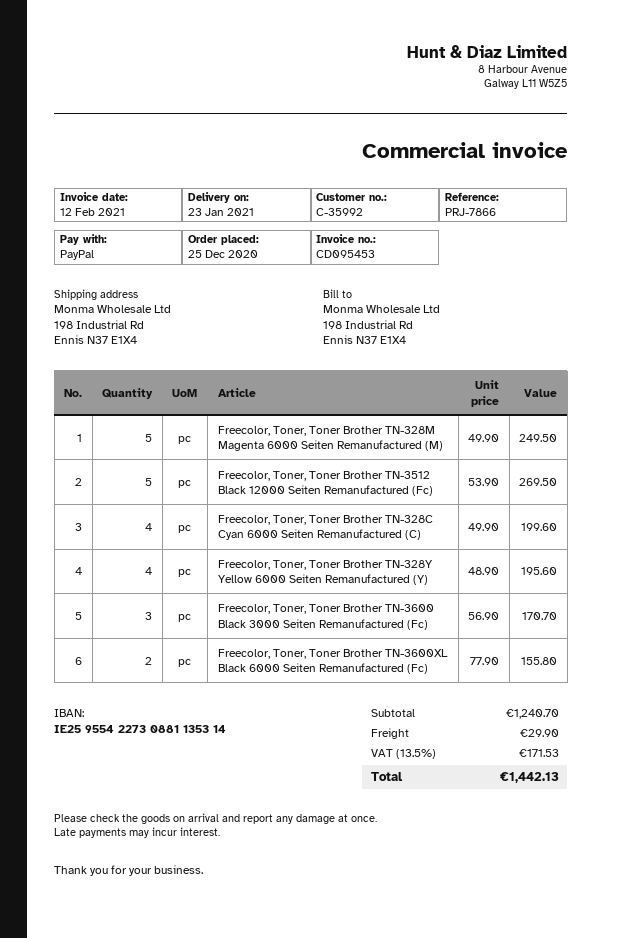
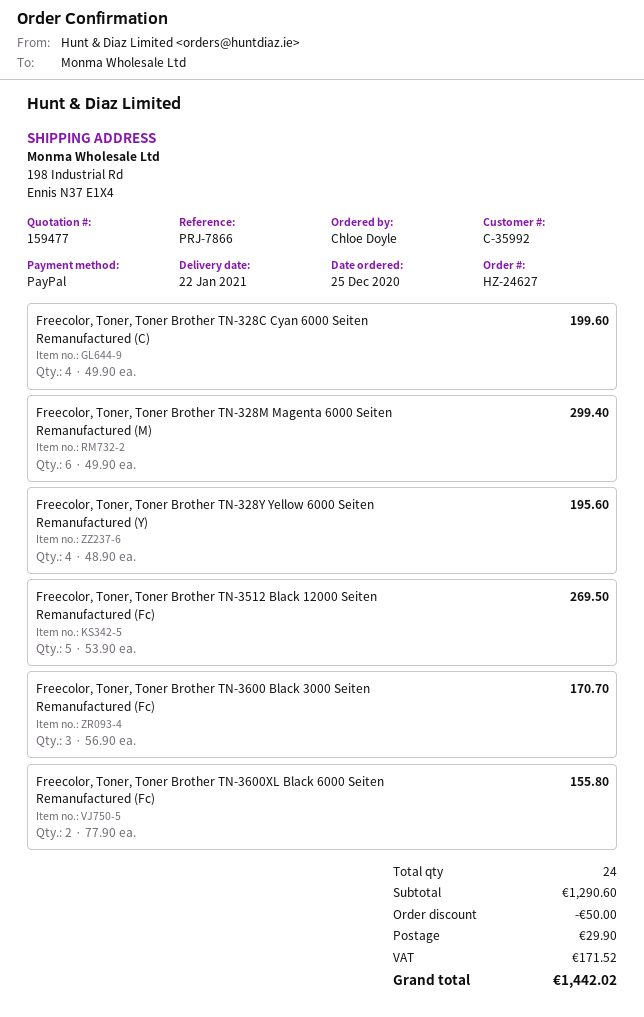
delivery date: 2021-01-23 -> 2021-01-22
Freecolor, Toner, Toner Brother TN-328M Magenta 6000 Seiten Remanufactured (M): 5 x 49.90 = 249.50 -> 6 x 49.90 = 299.40
subtotal: 1240.70 -> 1290.60
discount: none -> 50.00
tax: 171.53 -> 171.52
total: 1442.13 -> 1442.02

